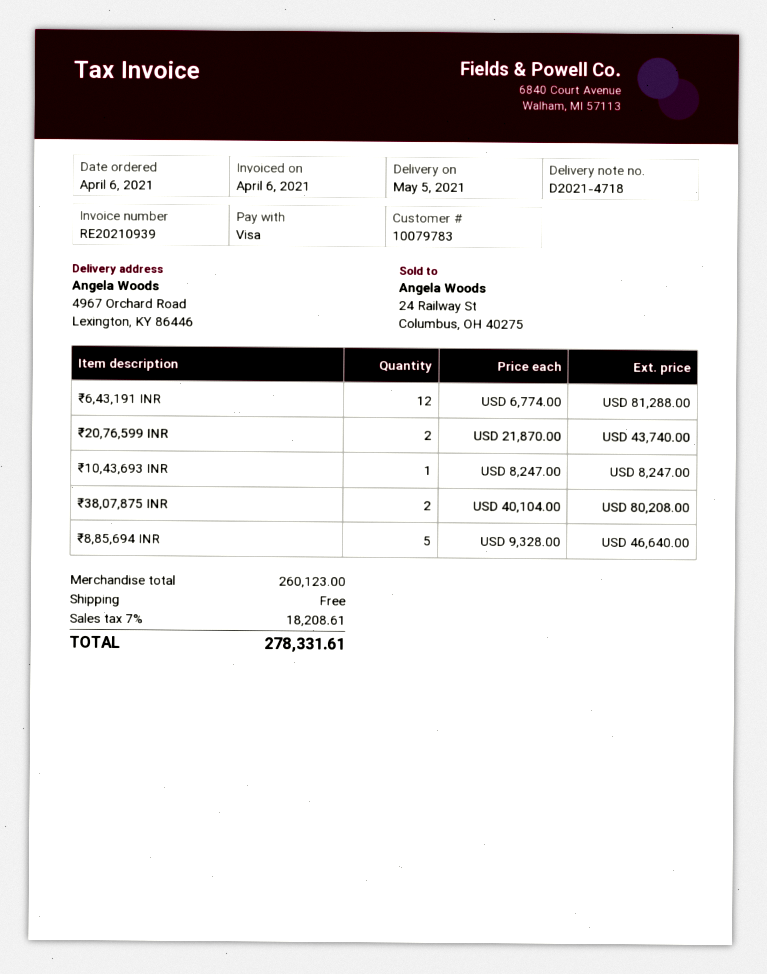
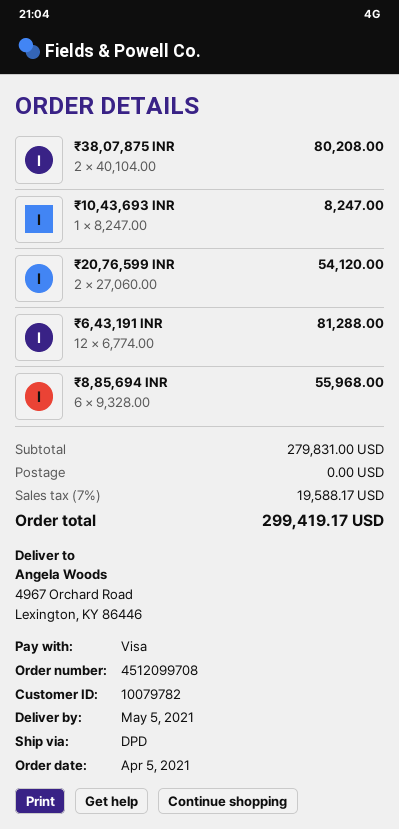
order date: 2021-04-06 -> 2021-04-05
customer number: 10079783 -> 10079782
₹20,76,599 INR: 2 x 21870.00 = 43740.00 -> 2 x 27060.00 = 54120.00
₹8,85,694 INR: 5 x 9328.00 = 46640.00 -> 6 x 9328.00 = 55968.00
subtotal: 260123.00 -> 279831.00
tax: 7% = 18208.61 -> 7% = 19588.17
total: 278331.61 -> 299419.17

